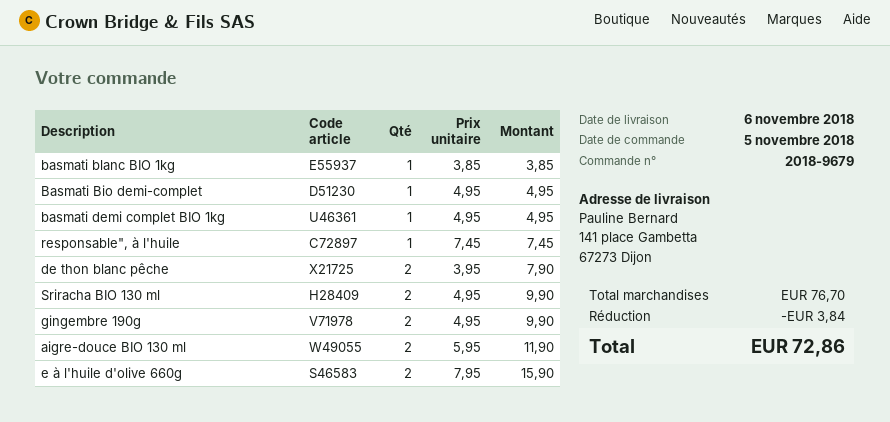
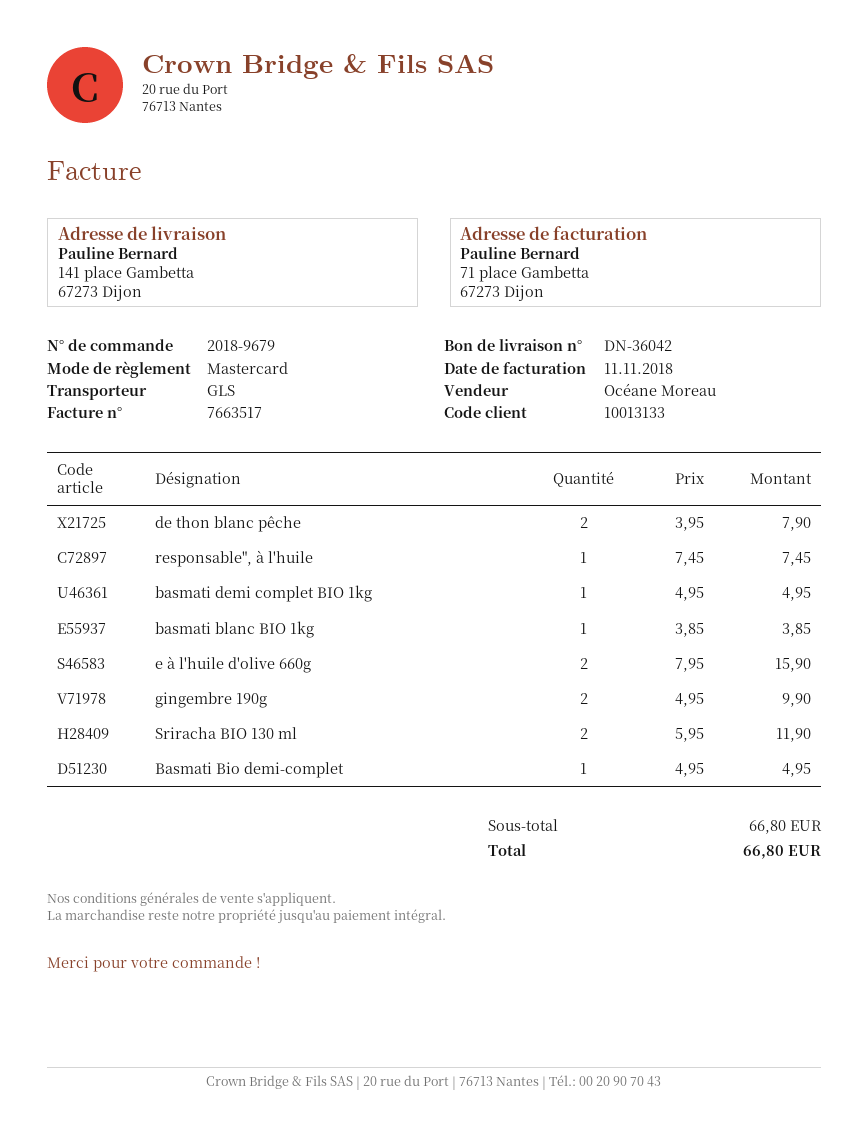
Sriracha BIO 130 ml: 2 x 4.95 = 9.90 -> 2 x 5.95 = 11.90
aigre-douce BIO 130 ml: 2 x 5.95 = 11.90 -> none
subtotal: 76.70 -> 66.80
discount: 3.84 -> none
total: 72.86 -> 66.80

